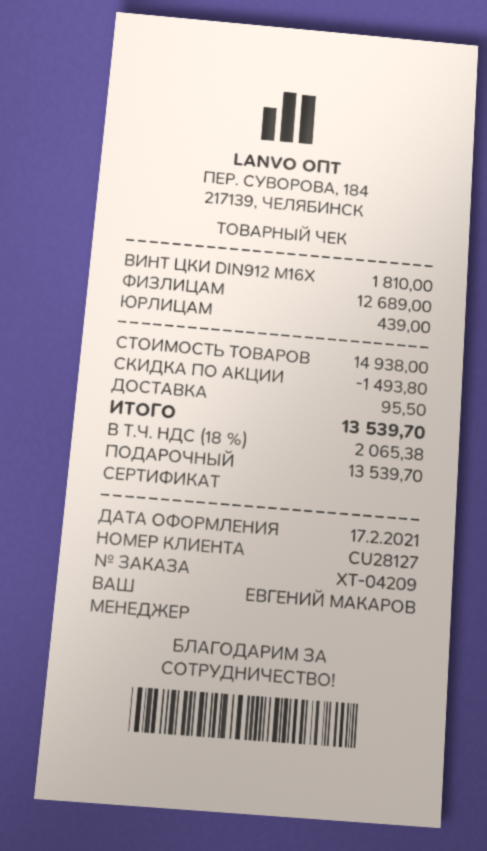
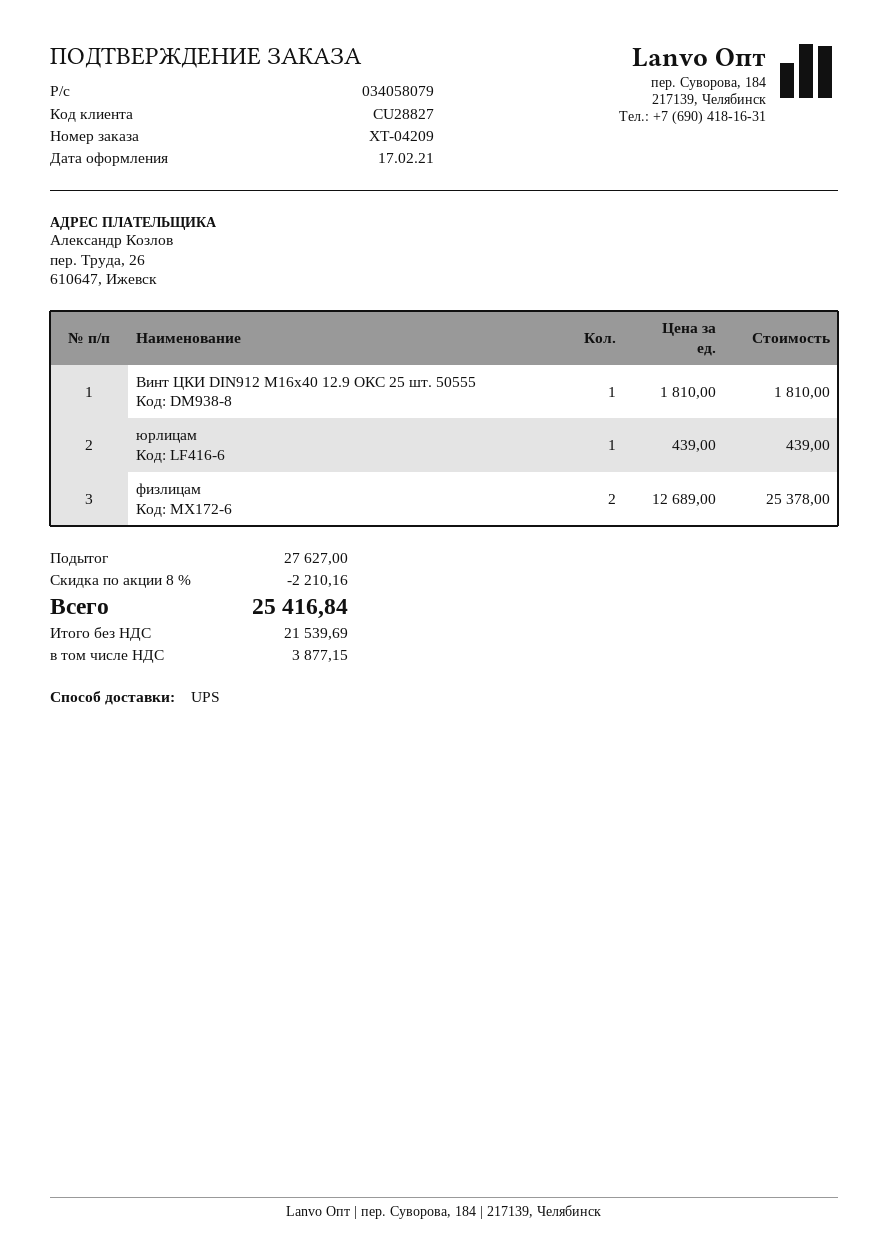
customer number: CU28127 -> CU28827
ФИЗЛИЦАМ: 1 x 12689.00 = 12689.00 -> 2 x 12689.00 = 25378.00
subtotal: 14938.00 -> 27627.00
discount: 1493.80 -> 2210.16
shipping: 95.50 -> none
tax: 2065.38 -> 3877.15
total: 13539.70 -> 25416.84

